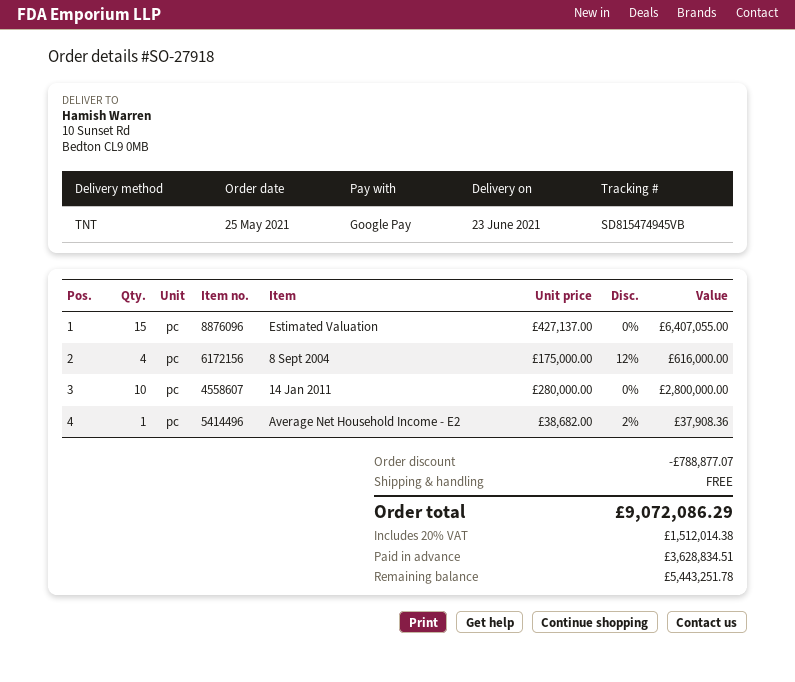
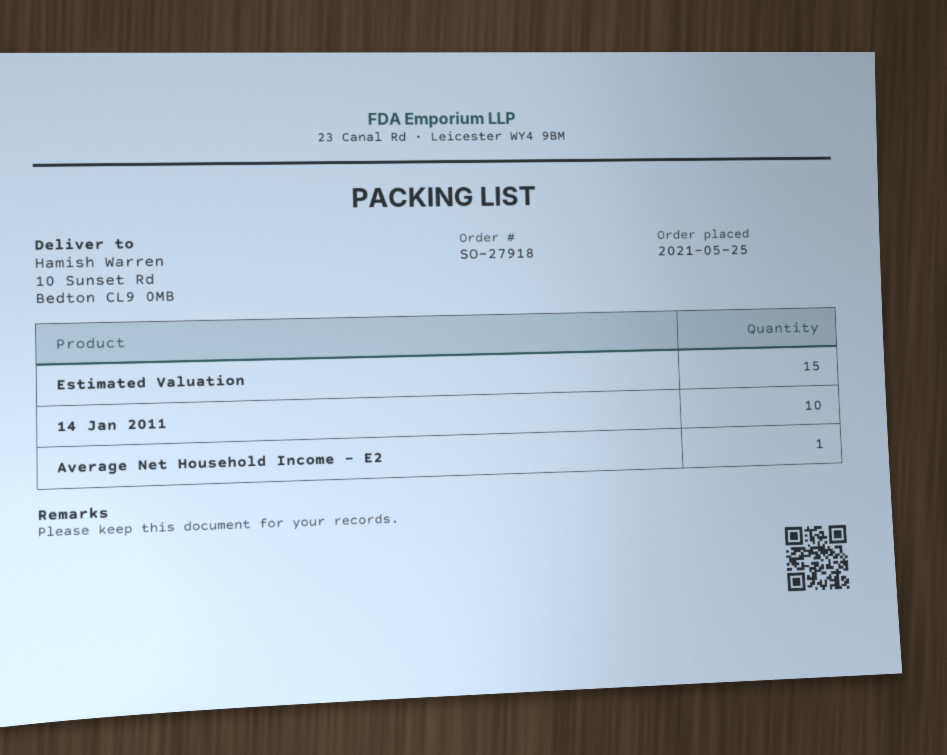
8 Sept 2004: 4 -> none

